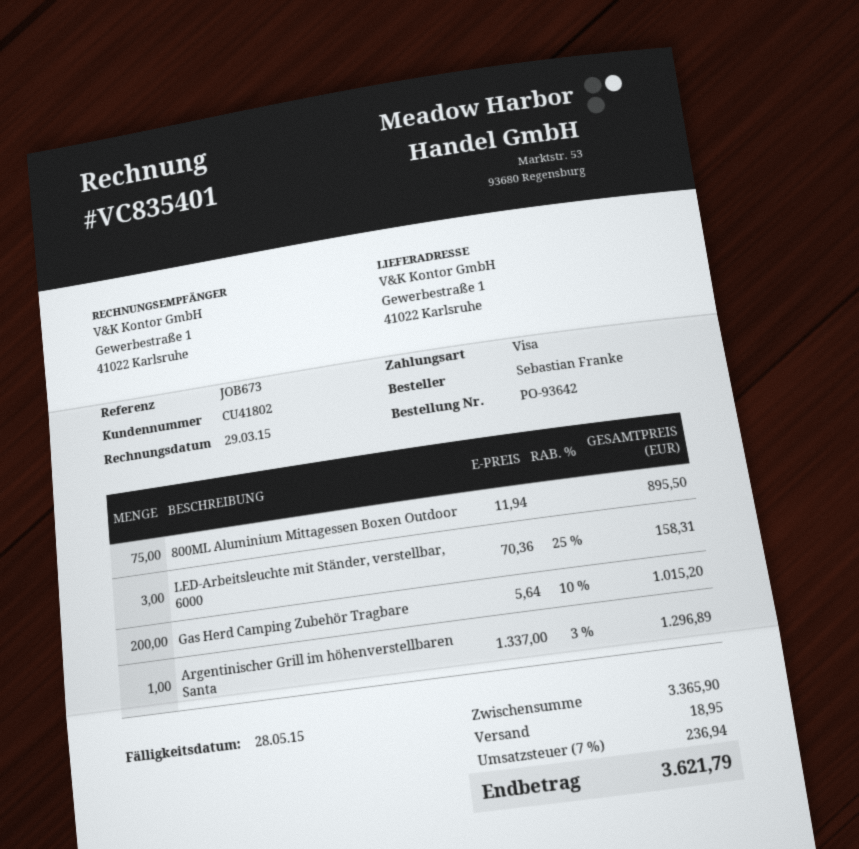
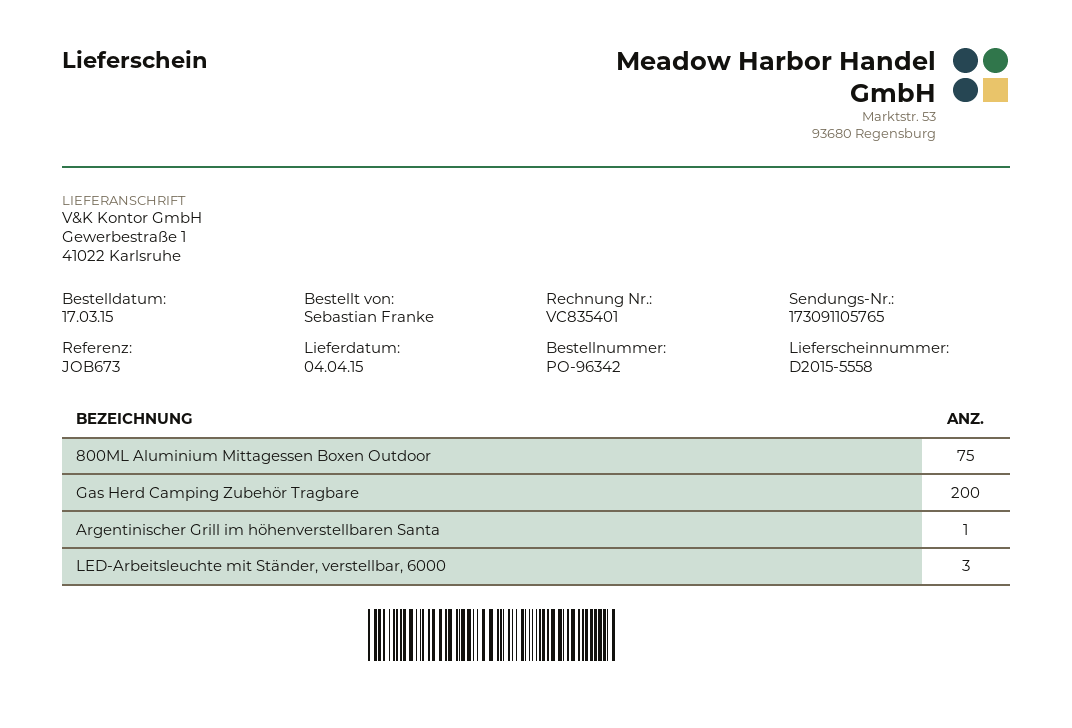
order number: PO-93642 -> PO-96342

